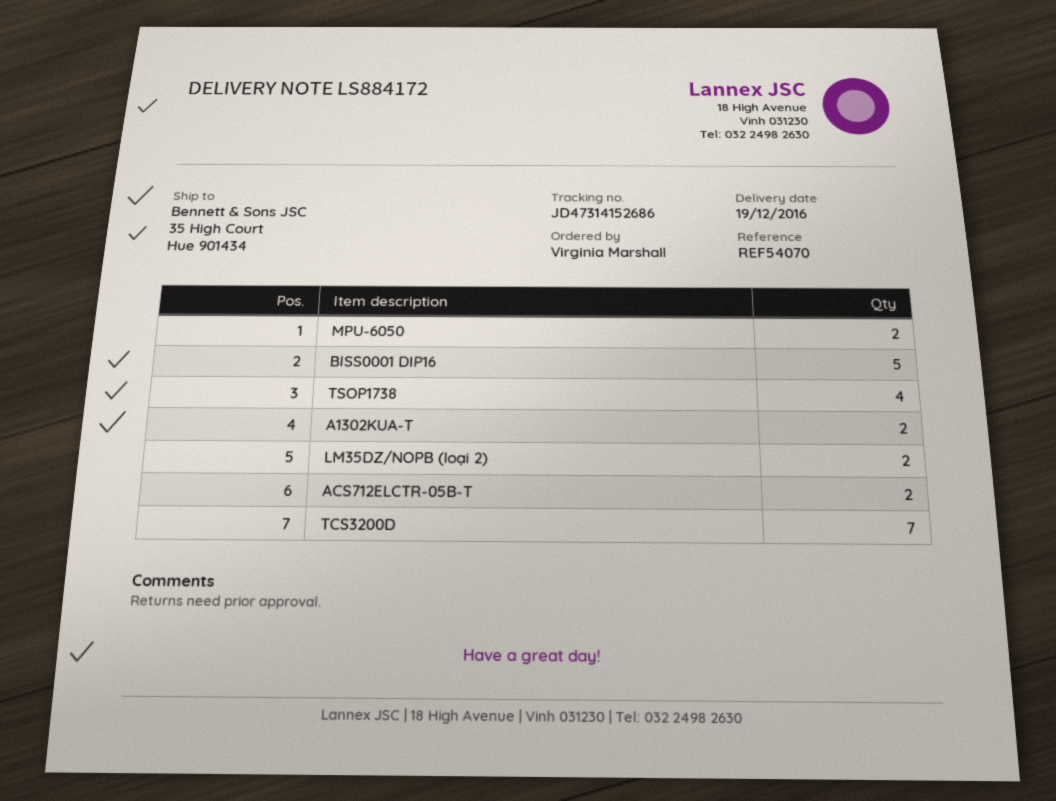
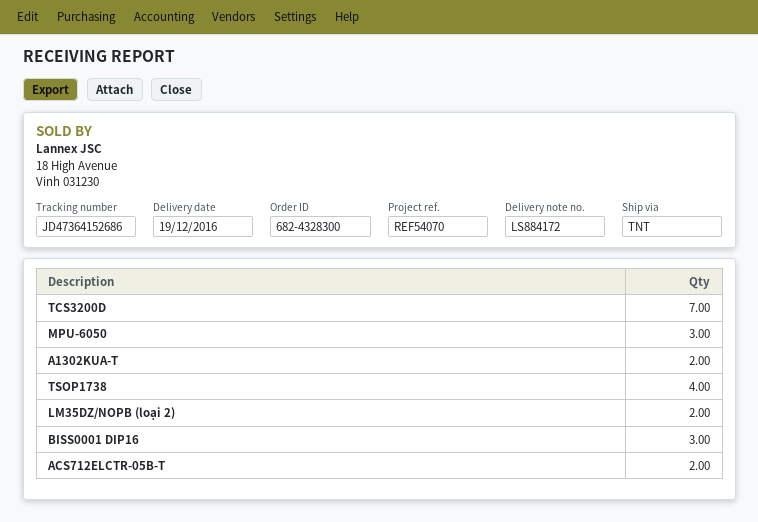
tracking number: JD47314152686 -> JD47364152686
MPU-6050: 2 -> 3
BISS0001 DIP16: 5 -> 3

